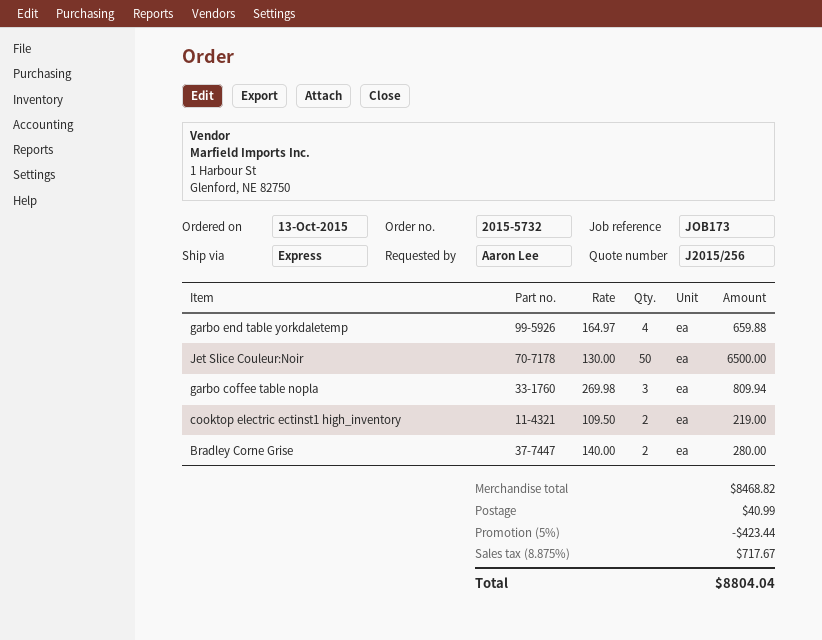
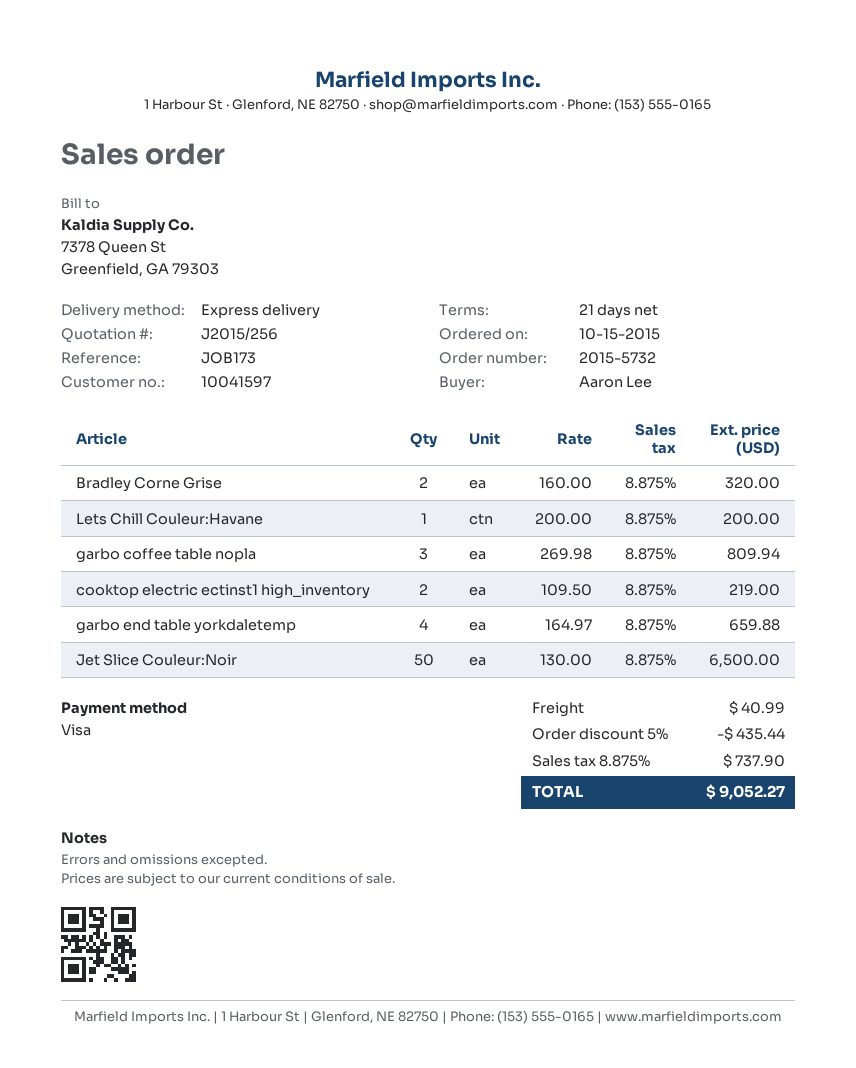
order date: 2015-10-13 -> 2015-10-15
Bradley Corne Grise: 2 x 140.00 = 280.00 -> 2 x 160.00 = 320.00
Lets Chill Couleur:Havane: none -> 1 x 200.00 = 200.00
discount: 5% = 423.44 -> 5% = 435.44
tax: 8.875% = 717.67 -> 8.875% = 737.90
total: 8804.04 -> 9052.27

